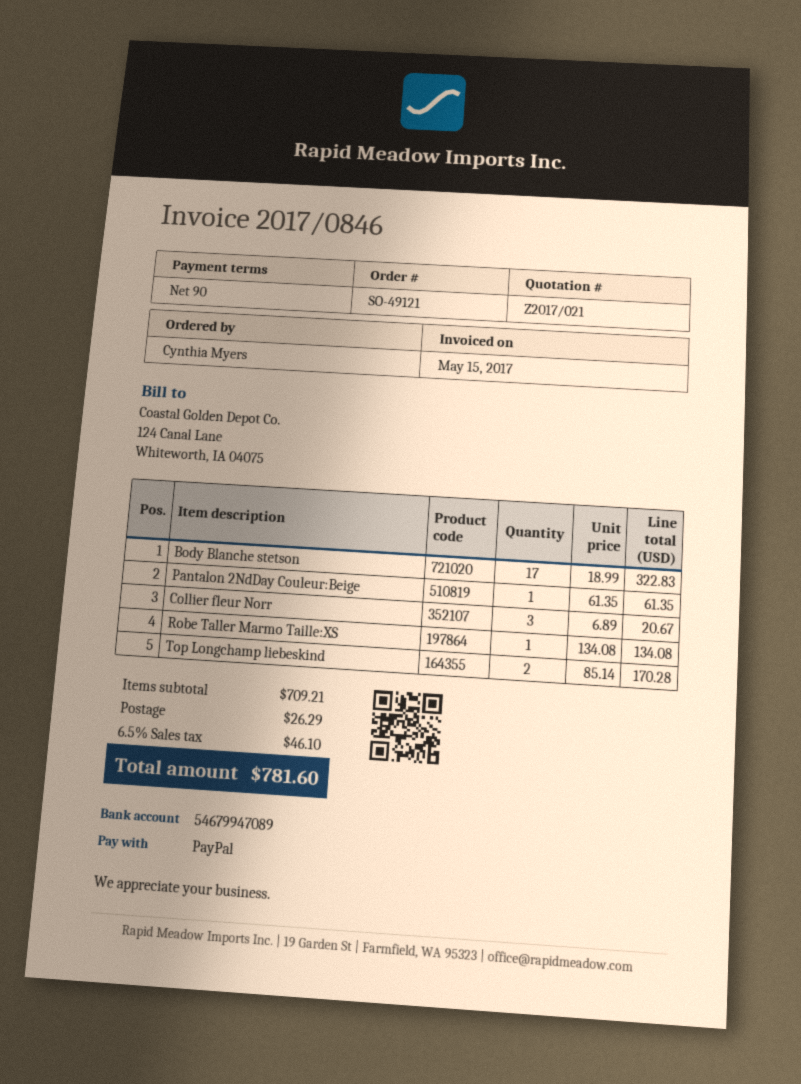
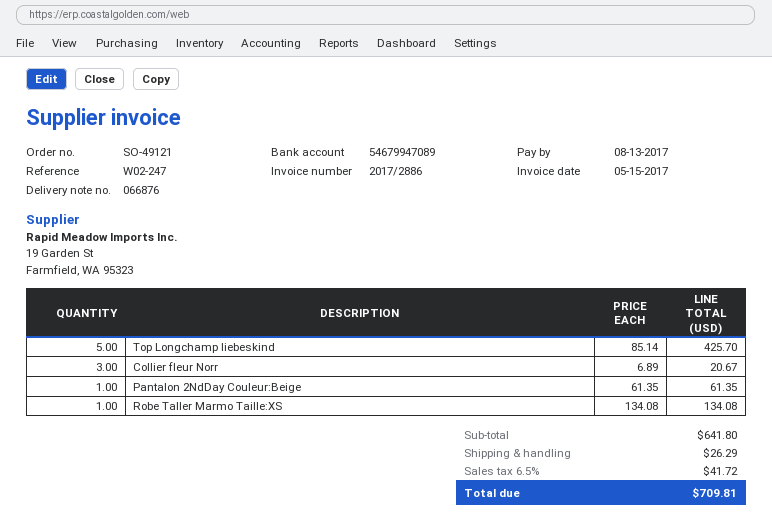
invoice number: 2017/0846 -> 2017/2886
Body Blanche stetson: 17 x 18.99 = 322.83 -> none
Top Longchamp liebeskind: 2 x 85.14 = 170.28 -> 5 x 85.14 = 425.70
subtotal: 709.21 -> 641.80
tax: 6.5% = 46.10 -> 6.5% = 41.72
total: 781.60 -> 709.81

